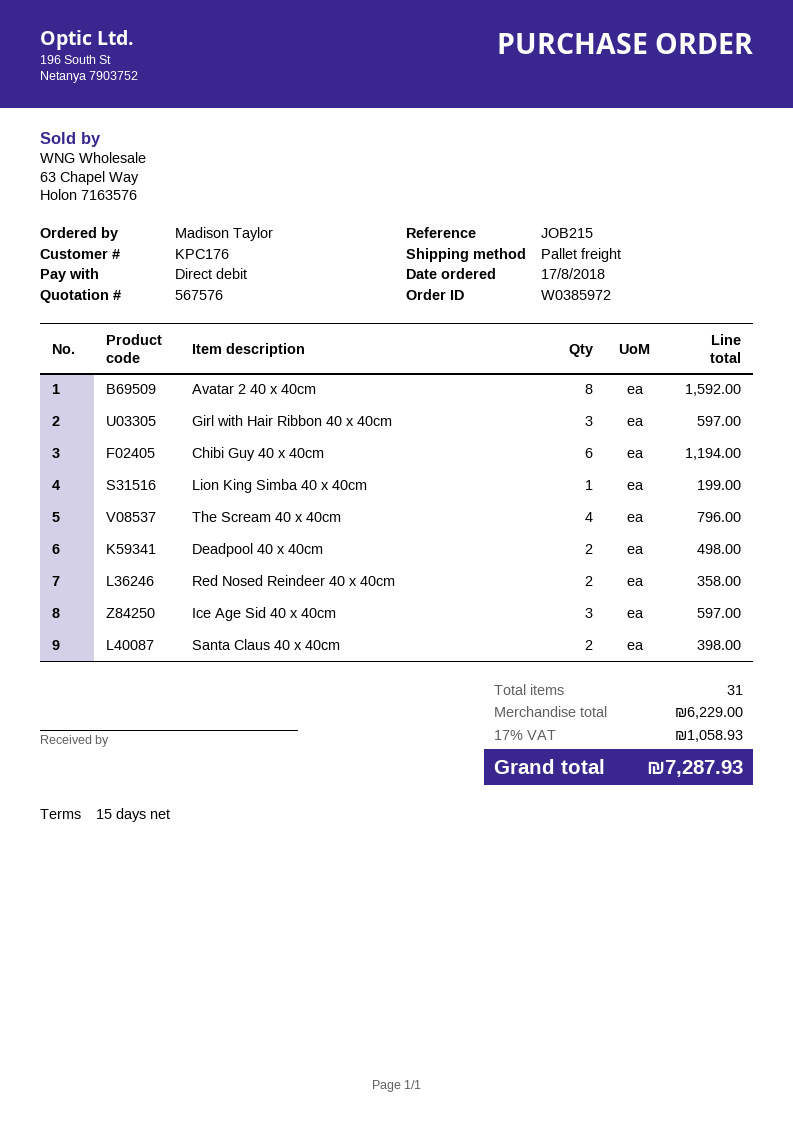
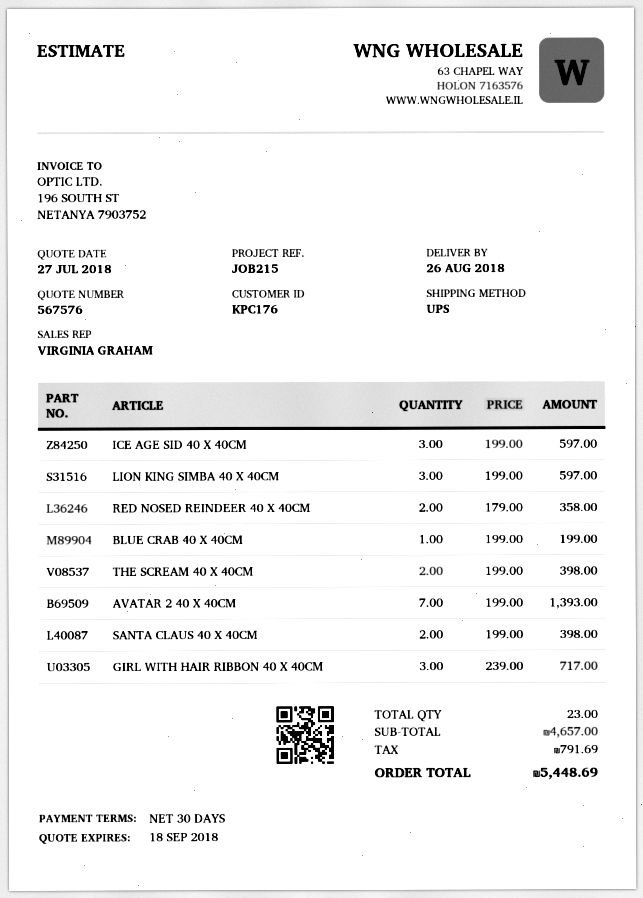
payment terms: 15 days -> 30 days
shipping method: pallet freight -> UPS
Avatar 2 40 x 40cm: 8 for 1592.00 -> 7 for 1393.00
Girl with Hair Ribbon 40 x 40cm: 3 for 597.00 -> 3 for 717.00
Chibi Guy 40 x 40cm: 6 for 1194.00 -> none
Lion King Simba 40 x 40cm: 1 for 199.00 -> 3 for 597.00
The Scream 40 x 40cm: 4 for 796.00 -> 2 for 398.00
Deadpool 40 x 40cm: 2 for 498.00 -> none
BLUE CRAB 40 X 40CM: none -> 1 for 199.00
total quantity: 31 -> 23
subtotal: 6229.00 -> 4657.00
tax: 1058.93 -> 791.69
total: 7287.93 -> 5448.69

